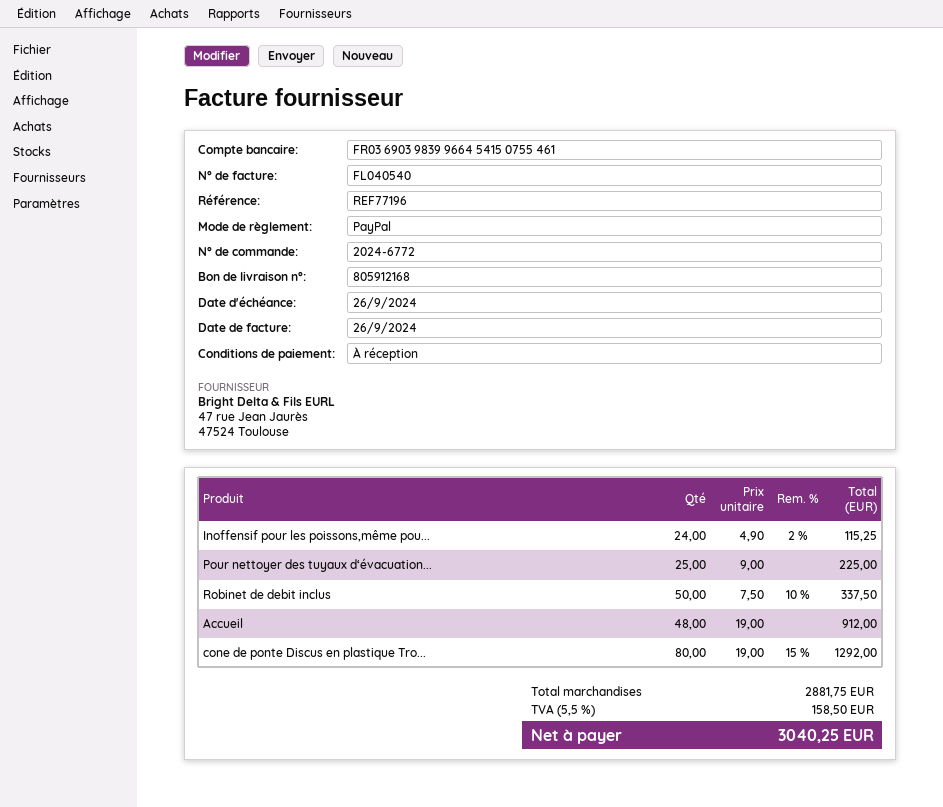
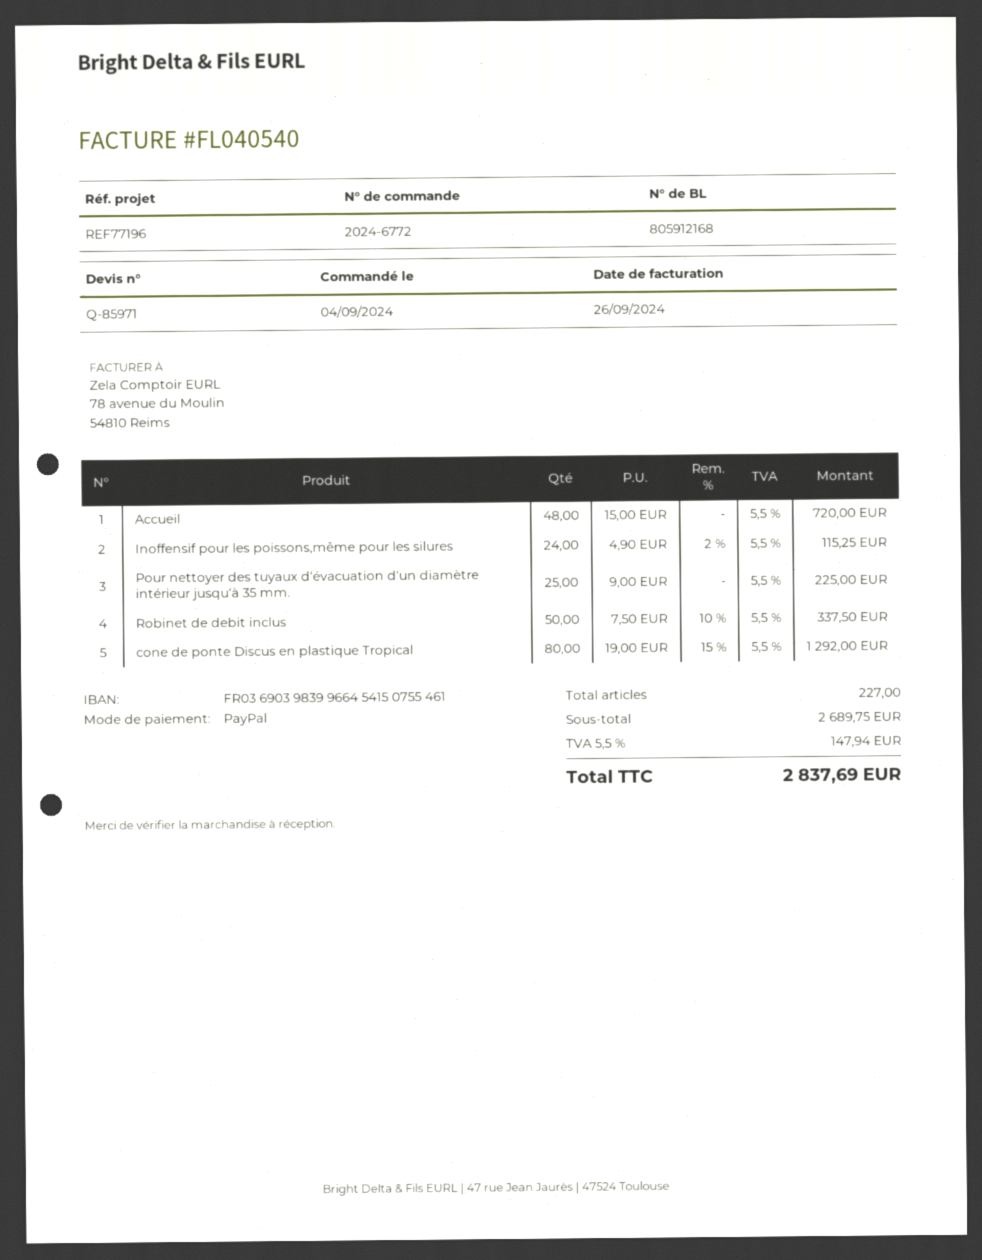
Accueil: 48 x 19.00 = 912.00 -> 48 x 15.00 = 720.00
subtotal: 2881.75 -> 2689.75
tax: 5.5% = 158.50 -> 5.5% = 147.94
total: 3040.25 -> 2837.69

